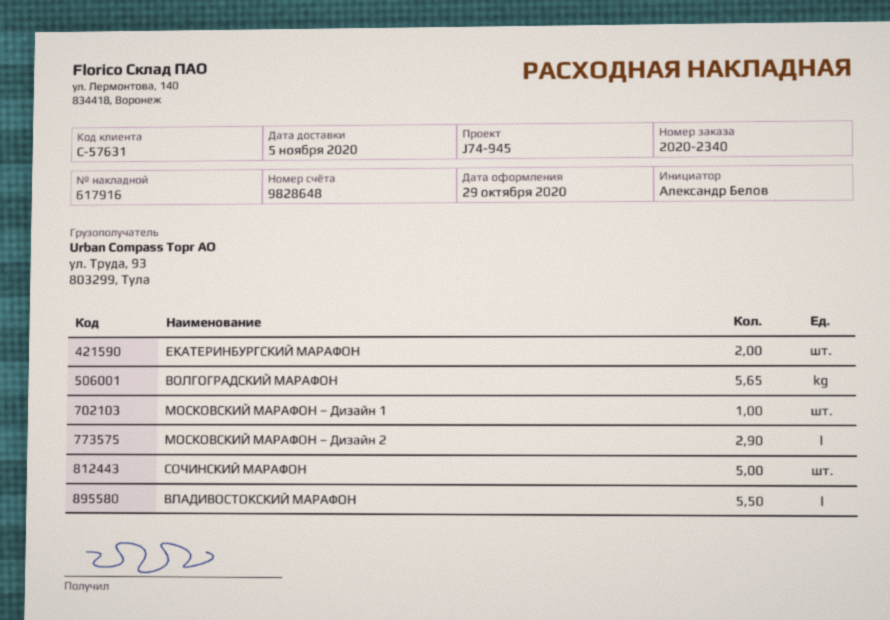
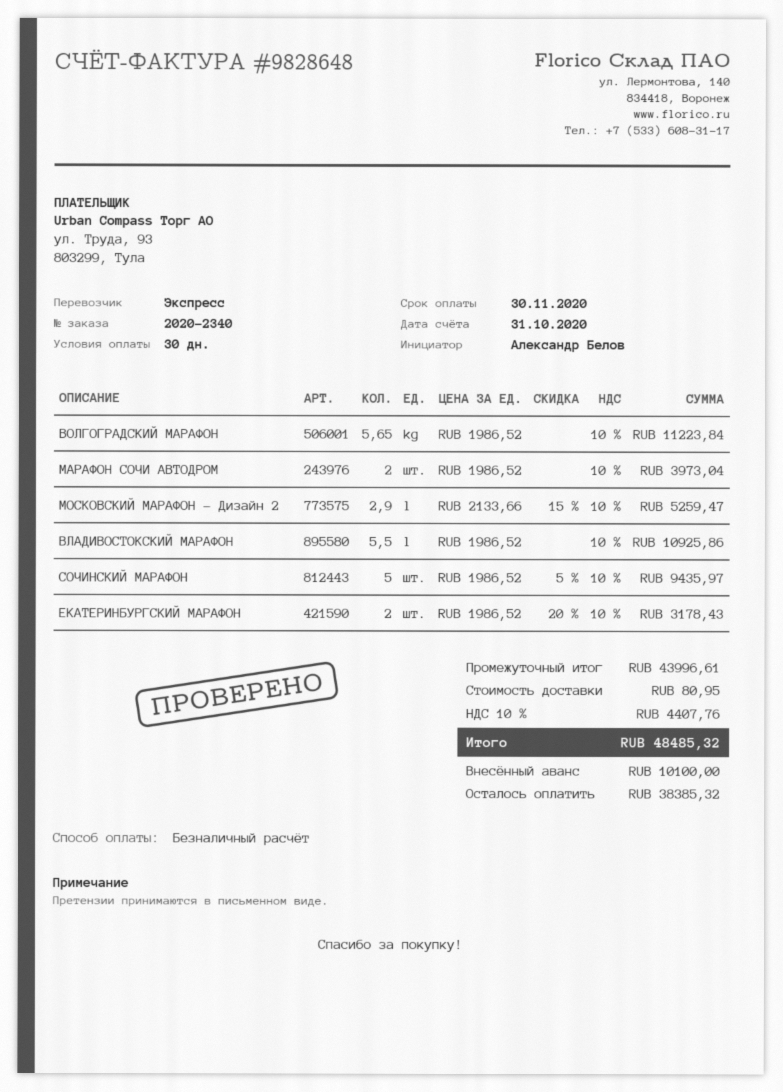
МОСКОВСКИЙ МАРАФОН – Дизайн 1: 1 -> none
МАРАФОН СОЧИ АВТОДРОМ: none -> 2

